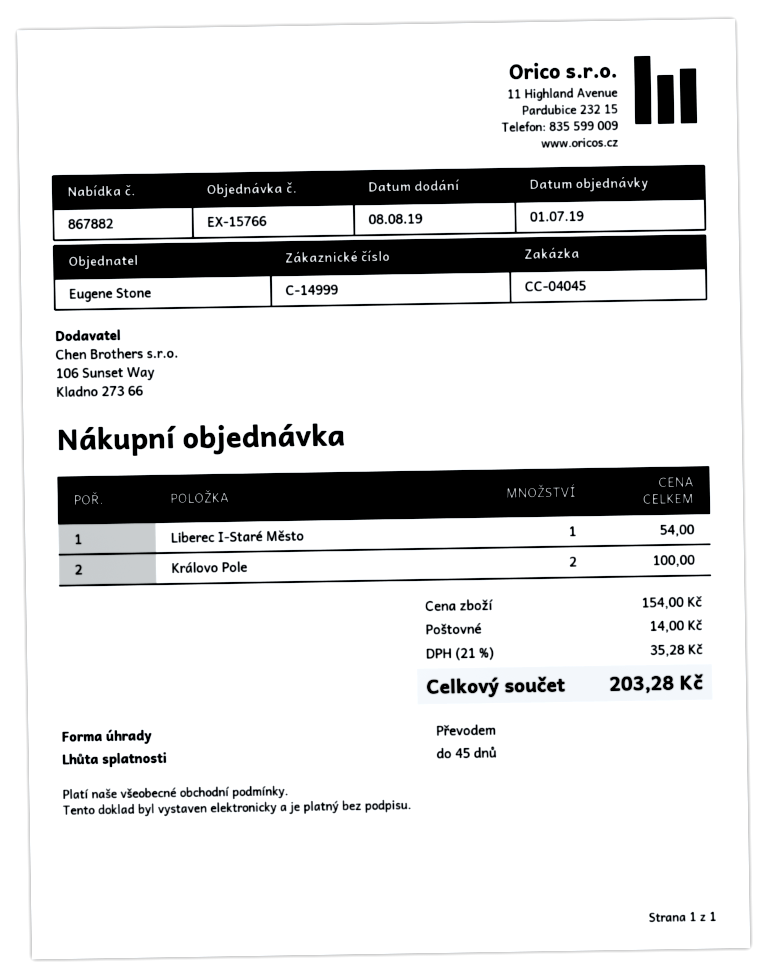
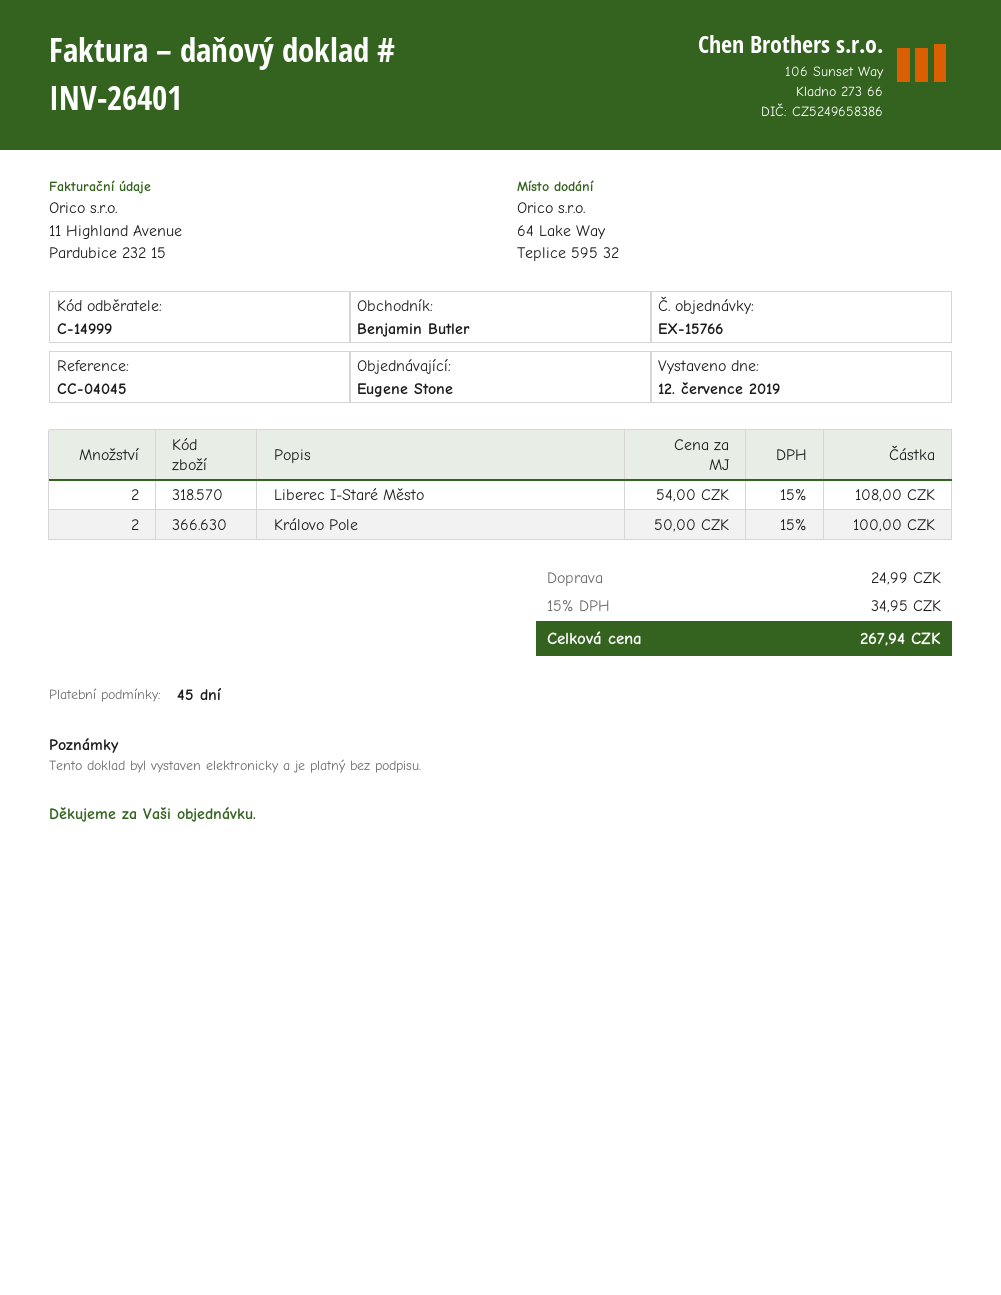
Liberec I-Staré Město: 1 for 54.00 -> 2 for 108.00
shipping: 14.00 -> 24.99
tax: 21% = 35.28 -> 15% = 34.95
total: 203.28 -> 267.94

